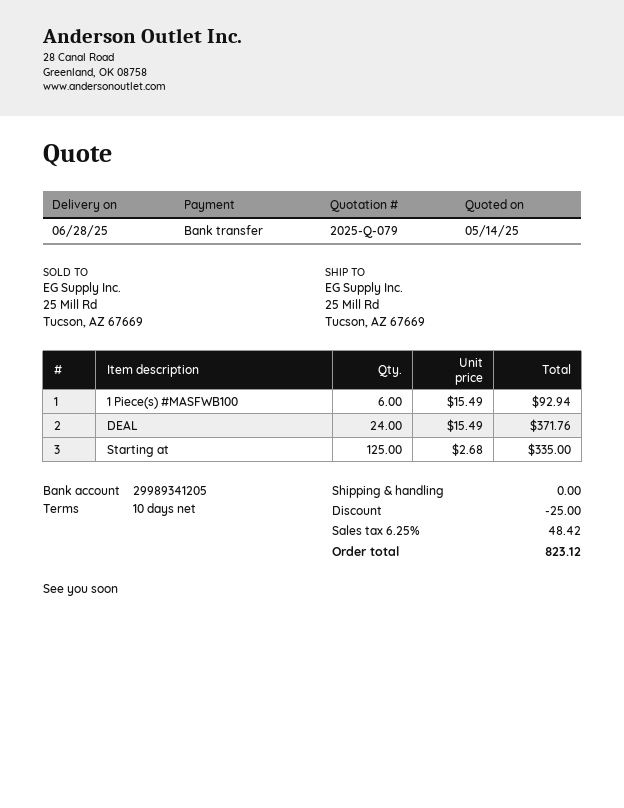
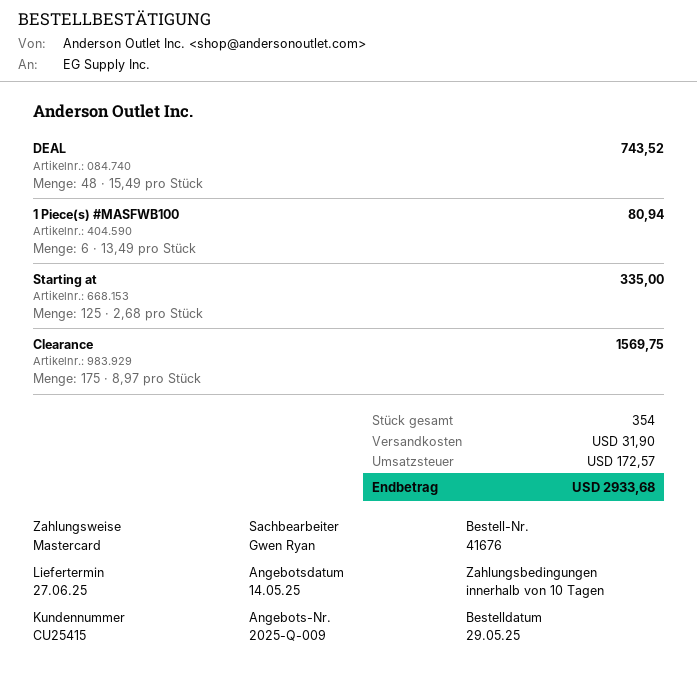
quote number: 2025-Q-079 -> 2025-Q-009
delivery date: 2025-06-28 -> 2025-06-27
payment method: bank transfer -> Mastercard
1 Piece(s) #MASFWB100: 6 x 15.49 = 92.94 -> 6 x 13.49 = 80.94
DEAL: 24 x 15.49 = 371.76 -> 48 x 15.49 = 743.52
Clearance: none -> 175 x 8.97 = 1569.75
discount: 25.00 -> none
shipping: 0.00 -> 31.90
tax: 48.42 -> 172.57
total: 823.12 -> 2933.68

